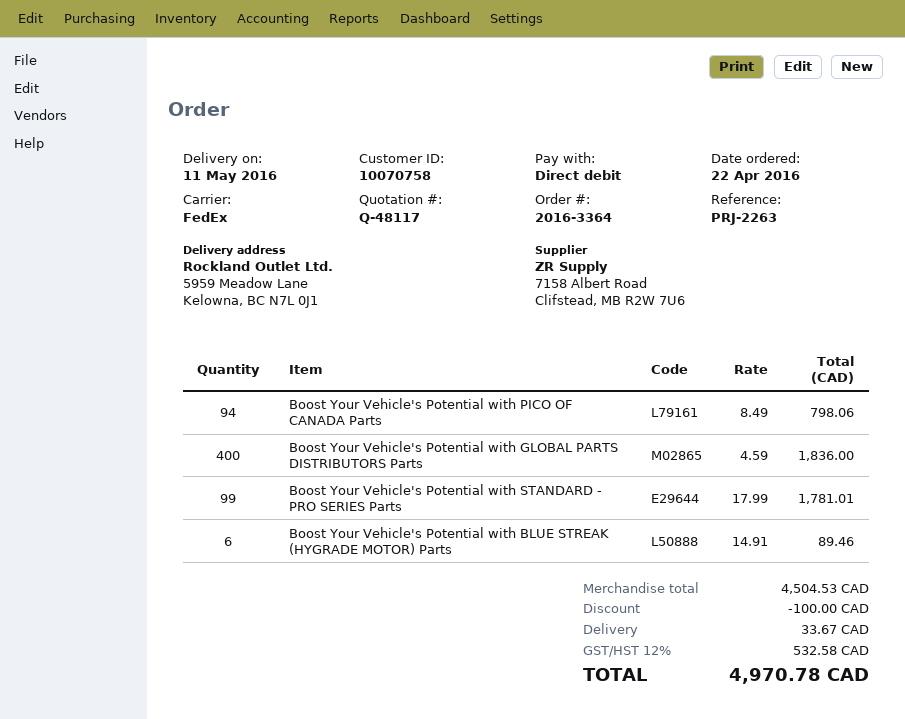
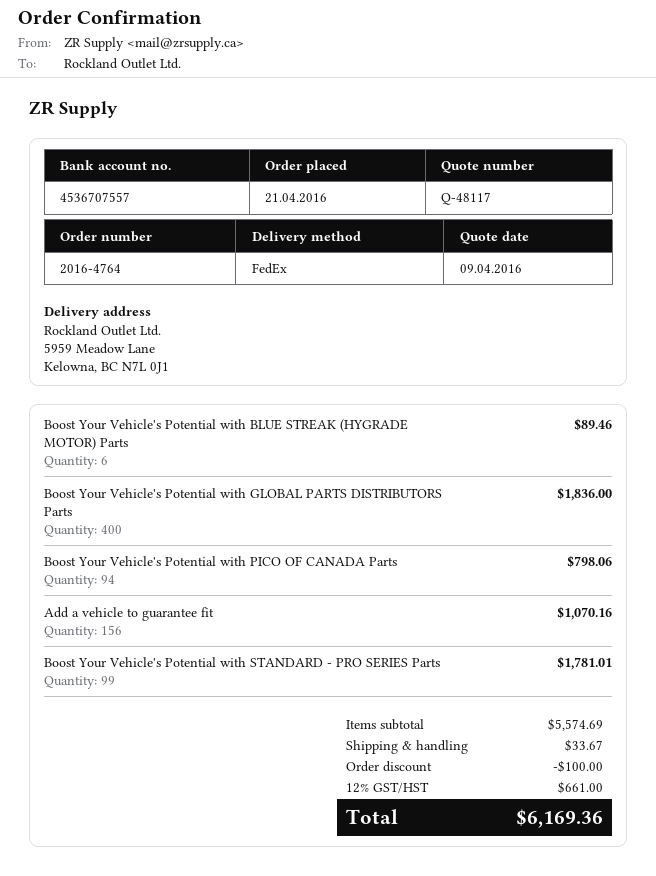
order number: 2016-3364 -> 2016-4764
order date: 2016-04-22 -> 2016-04-21
Add a vehicle to guarantee fit: none -> 156 for 1070.16
subtotal: 4504.53 -> 5574.69
tax: 12% = 532.58 -> 12% = 661.00
total: 4970.78 -> 6169.36

